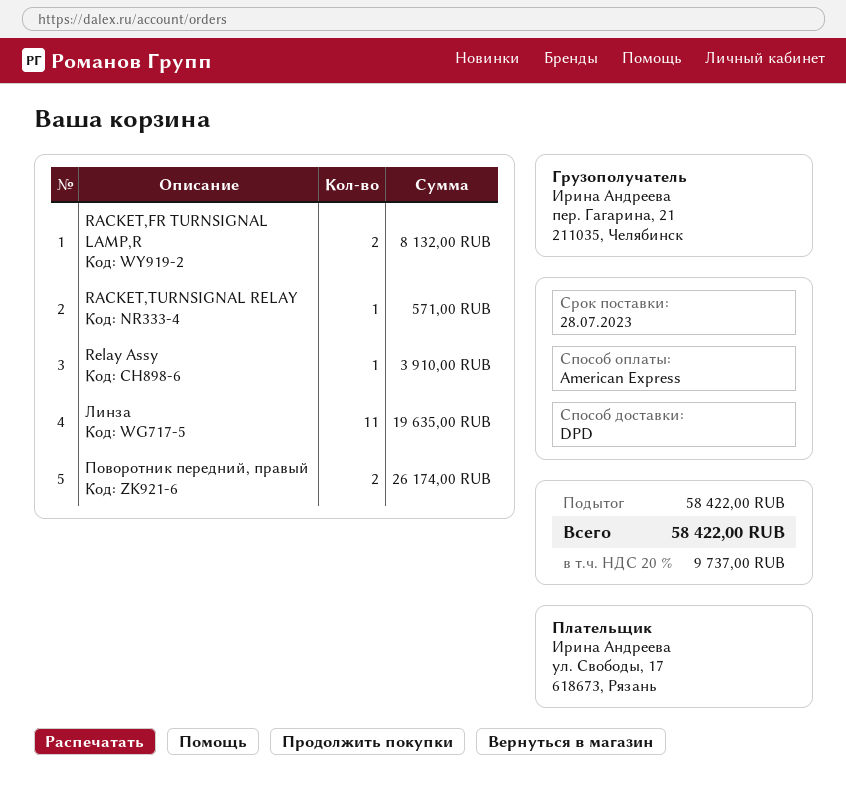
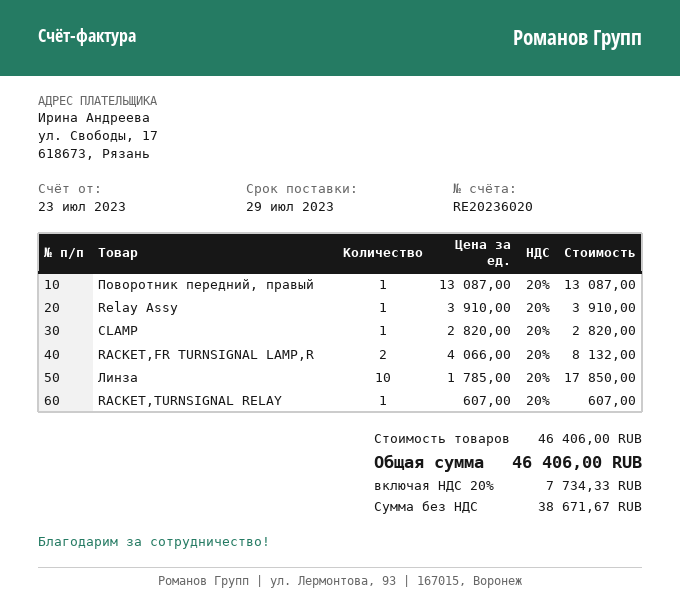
delivery date: 2023-07-28 -> 2023-07-29
RACKET,TURNSIGNAL RELAY: 1 for 571.00 -> 1 for 607.00
Линза: 11 for 19635.00 -> 10 for 17850.00
Поворотник передний, правый: 2 for 26174.00 -> 1 for 13087.00
CLAMP: none -> 1 for 2820.00
subtotal: 58422.00 -> 46406.00
tax: 20% = 9737.00 -> 20% = 7734.33
total: 58422.00 -> 46406.00

